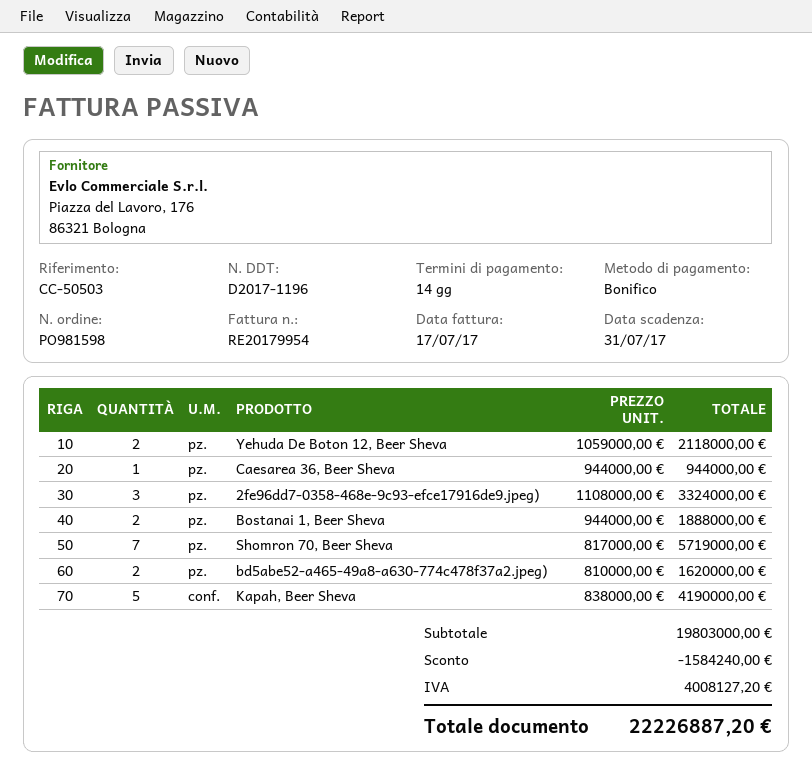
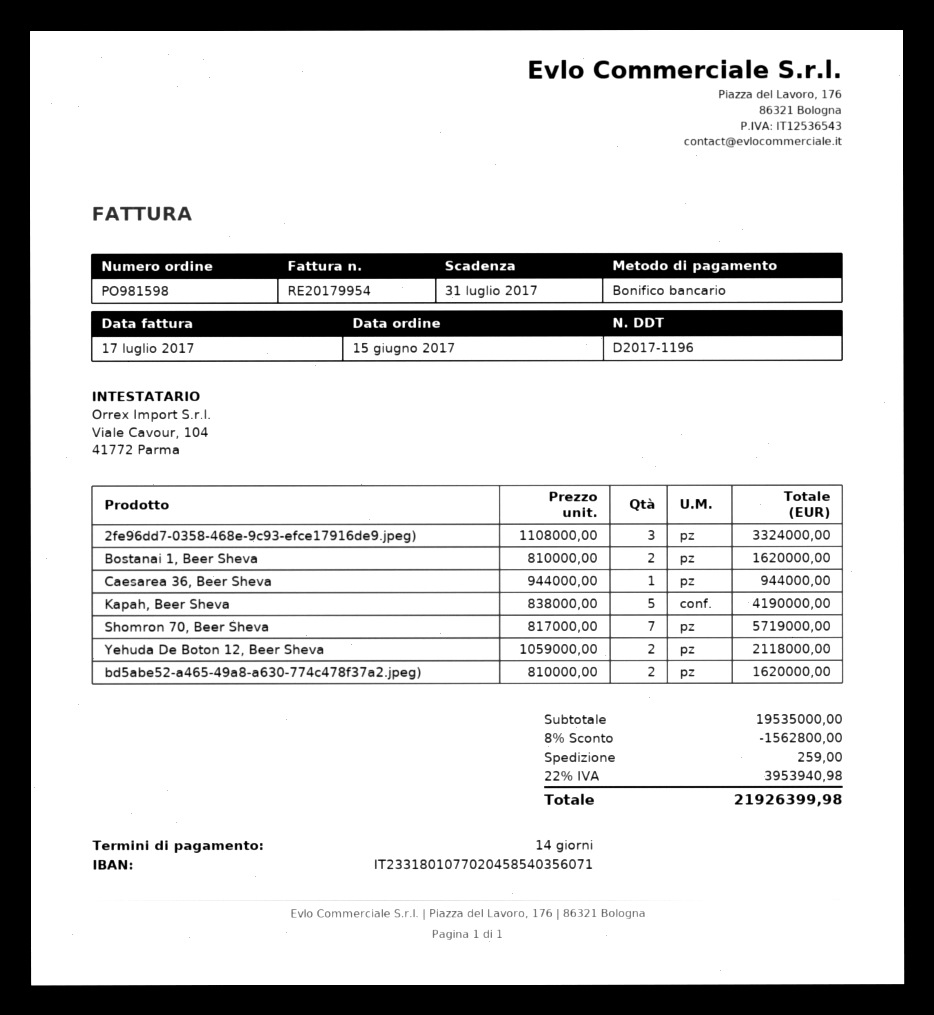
Bostanai 1, Beer Sheva: 2 x 944000.00 = 1888000.00 -> 2 x 810000.00 = 1620000.00
subtotal: 19803000.00 -> 19535000.00
discount: 1584240.00 -> 1562800.00
shipping: none -> 259.00
tax: 4008127.20 -> 3953940.98
total: 22226887.20 -> 21926399.98

